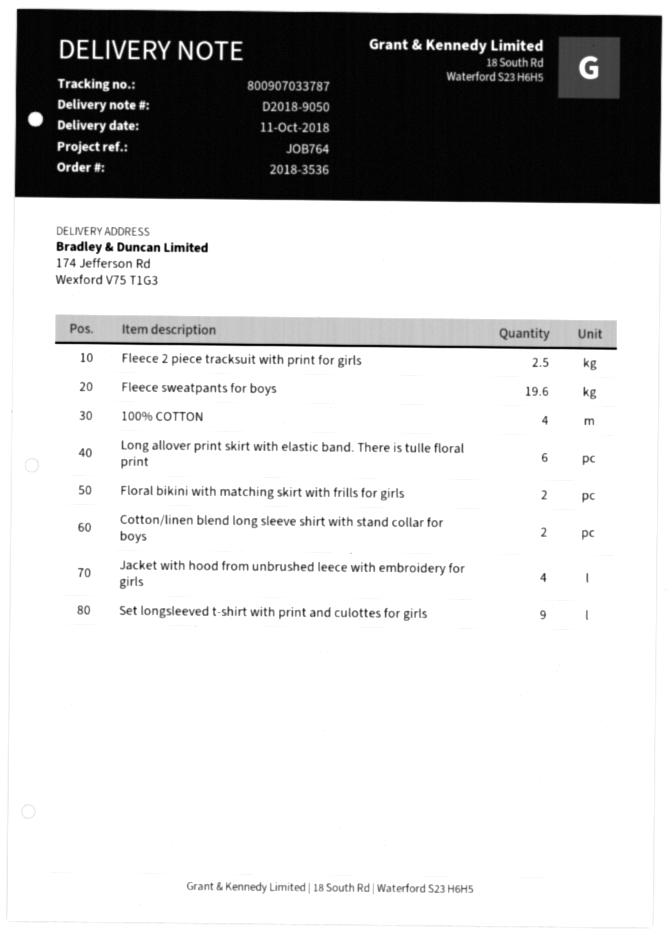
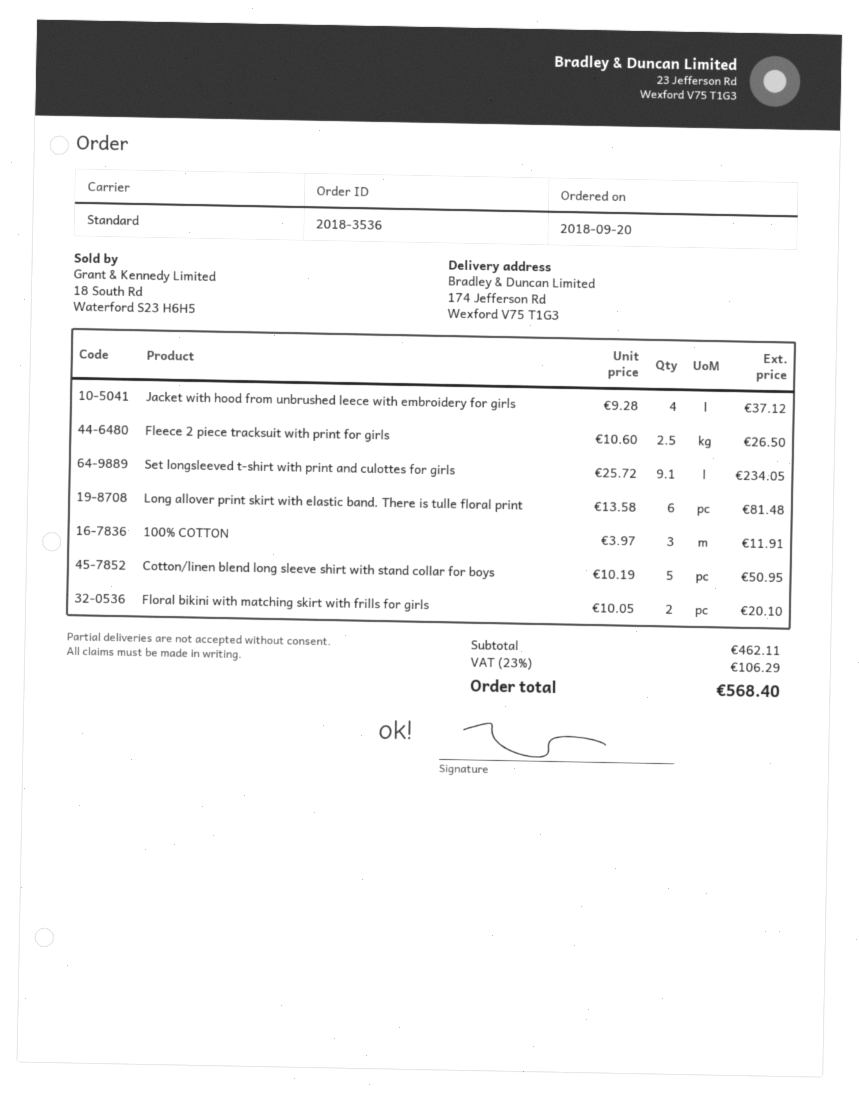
Fleece sweatpants for boys: 19.6 -> none
100% COTTON: 4 -> 3
Cotton/linen blend long sleeve shirt with stand collar for boys: 2 -> 5
Set longsleeved t-shirt with print and culottes for girls: 9 -> 9.1

